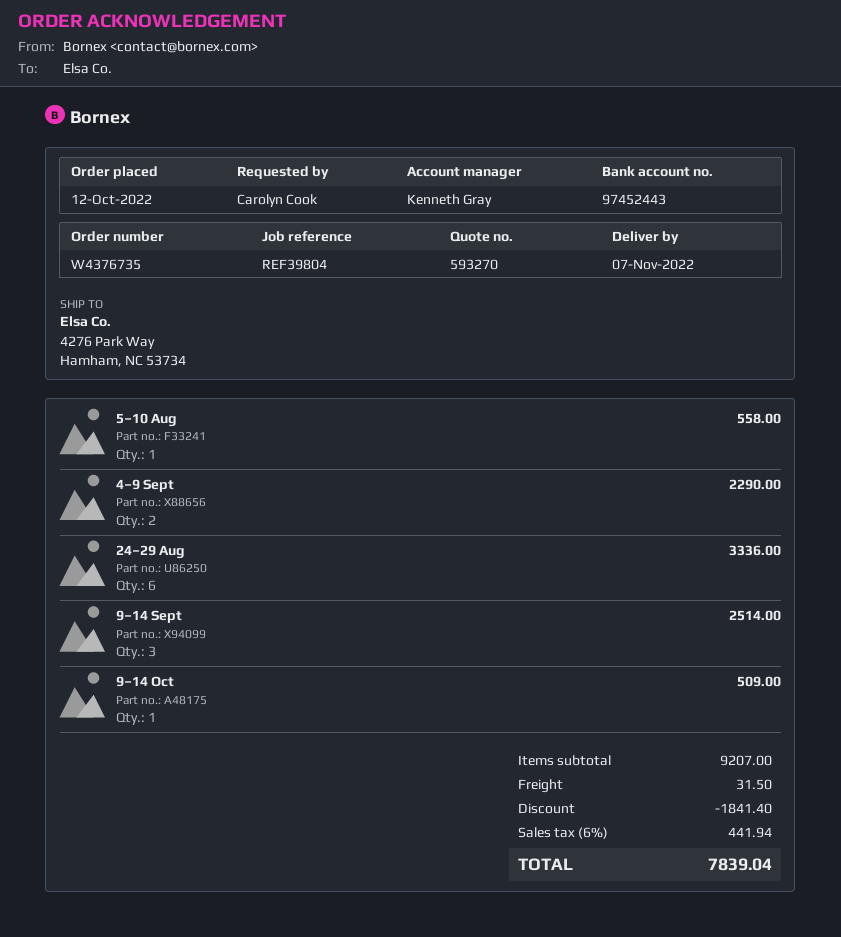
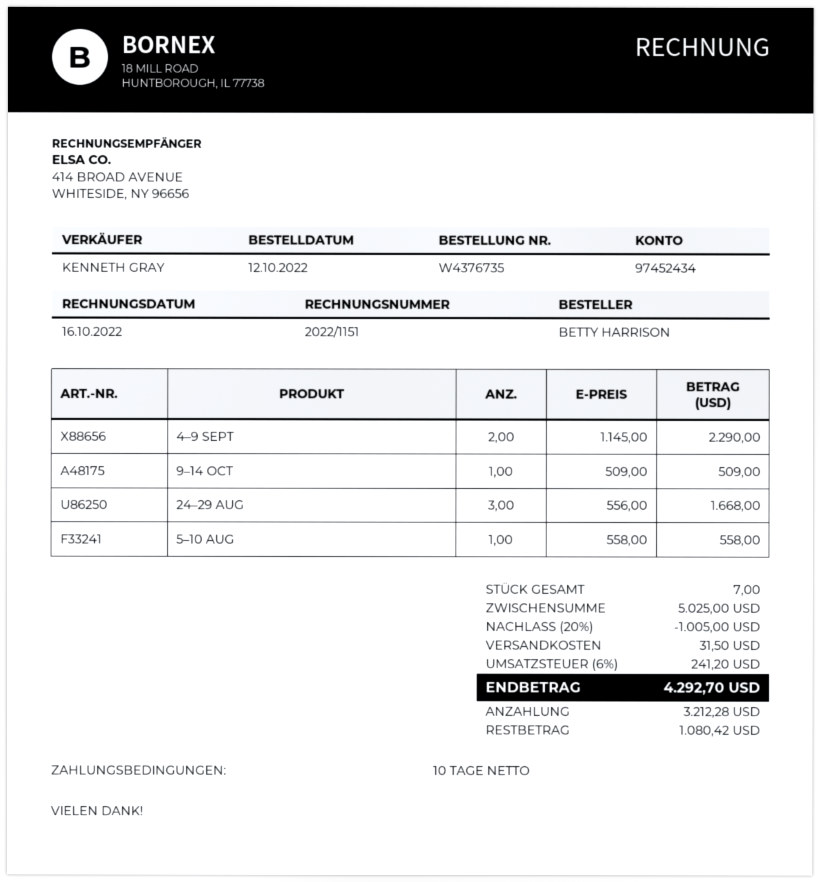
ordered by: Carolyn Cook -> BETTY HARRISON
bank account: 97452443 -> 97452434
24–29 Aug: 6 for 3336.00 -> 3 for 1668.00
9–14 Sept: 3 for 2514.00 -> none
subtotal: 9207.00 -> 5025.00
discount: 1841.40 -> 1005.00
tax: 6% = 441.94 -> 6% = 241.20
total: 7839.04 -> 4292.70

